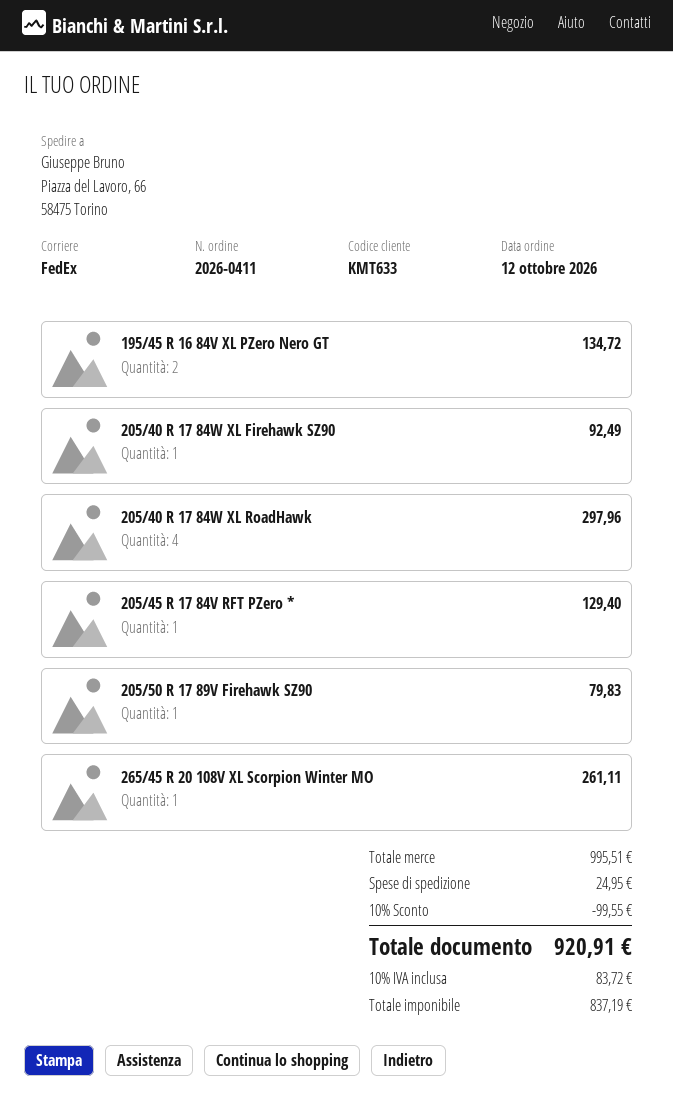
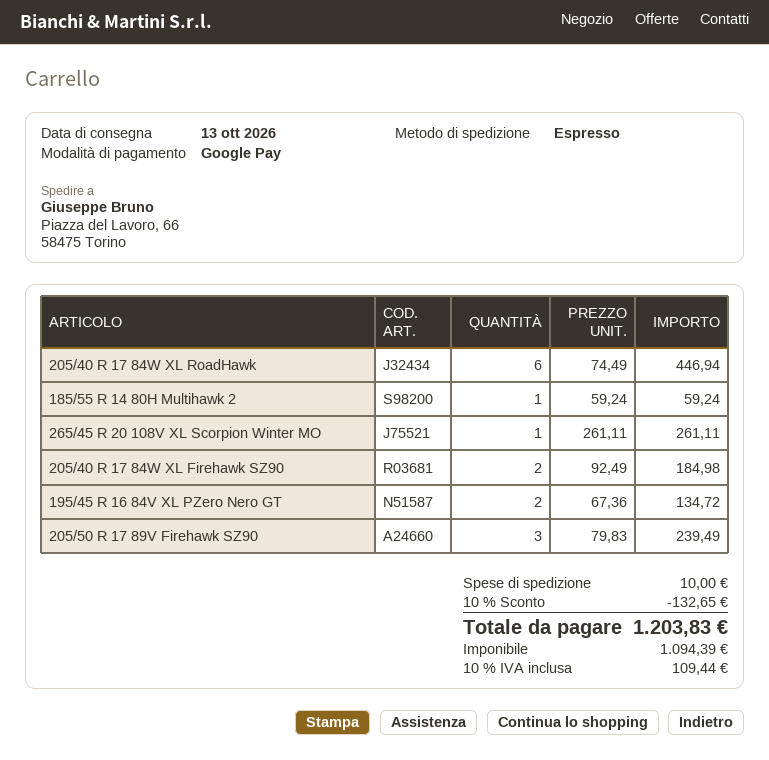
shipping method: FedEx -> express
205/40 R 17 84W XL Firehawk SZ90: 1 for 92.49 -> 2 for 184.98
205/40 R 17 84W XL RoadHawk: 4 for 297.96 -> 6 for 446.94
205/45 R 17 84V RFT PZero *: 1 for 129.40 -> none
205/50 R 17 89V Firehawk SZ90: 1 for 79.83 -> 3 for 239.49
185/55 R 14 80H Multihawk 2: none -> 1 for 59.24
discount: 10% = 99.55 -> 10% = 132.65
shipping: 24.95 -> 10.00
net: 837.19 -> 1094.39
tax: 10% = 83.72 -> 10% = 109.44
total: 920.91 -> 1203.83

